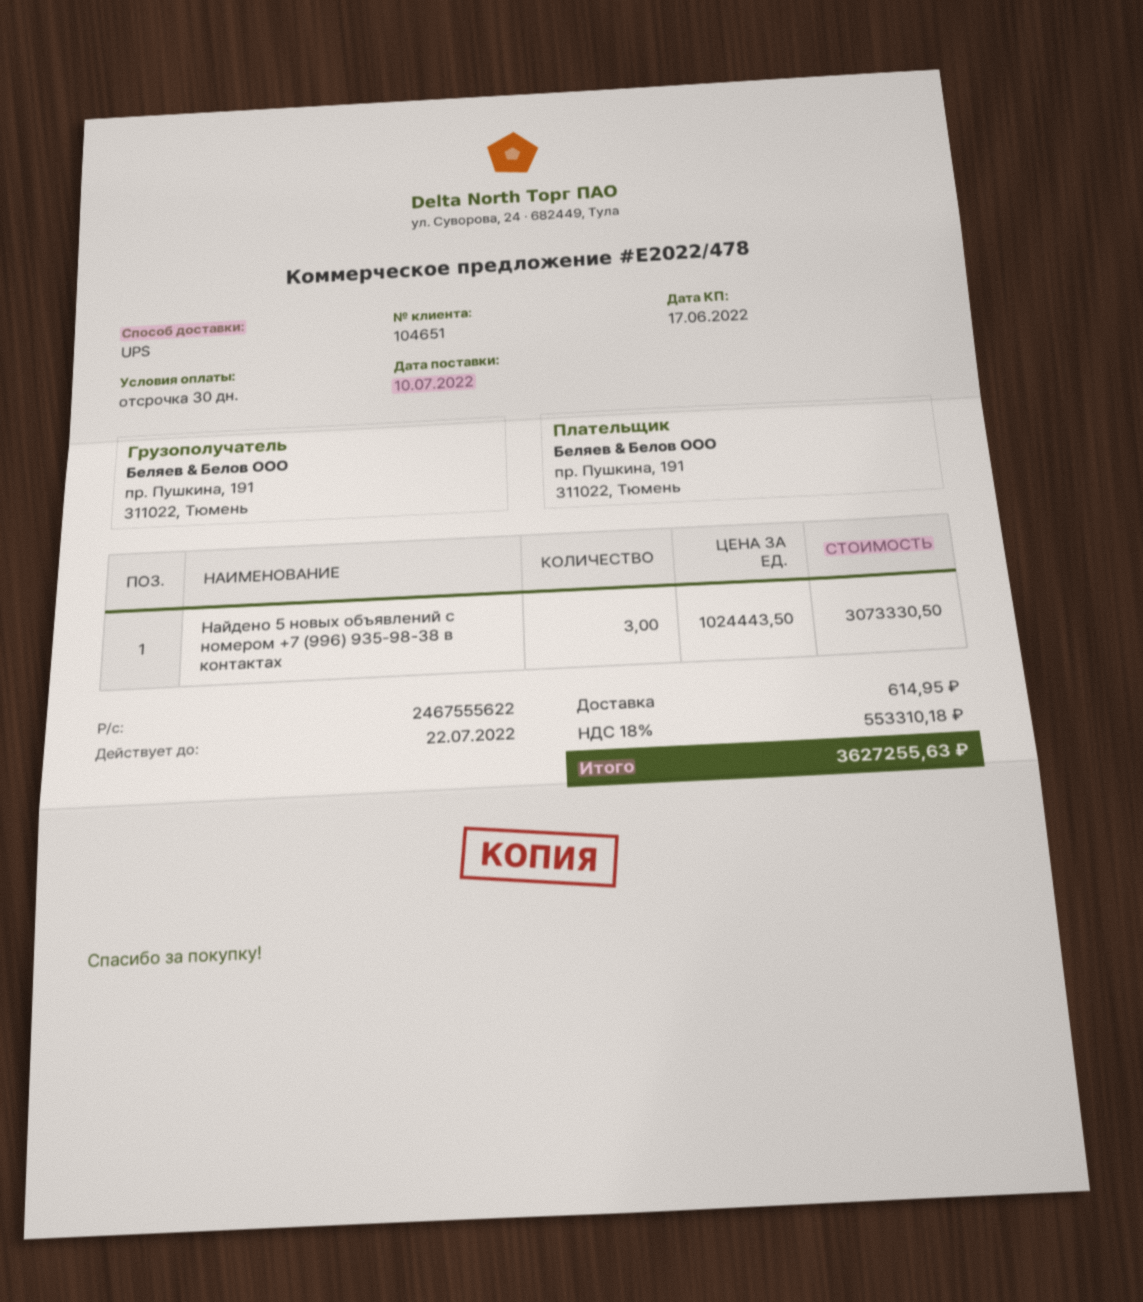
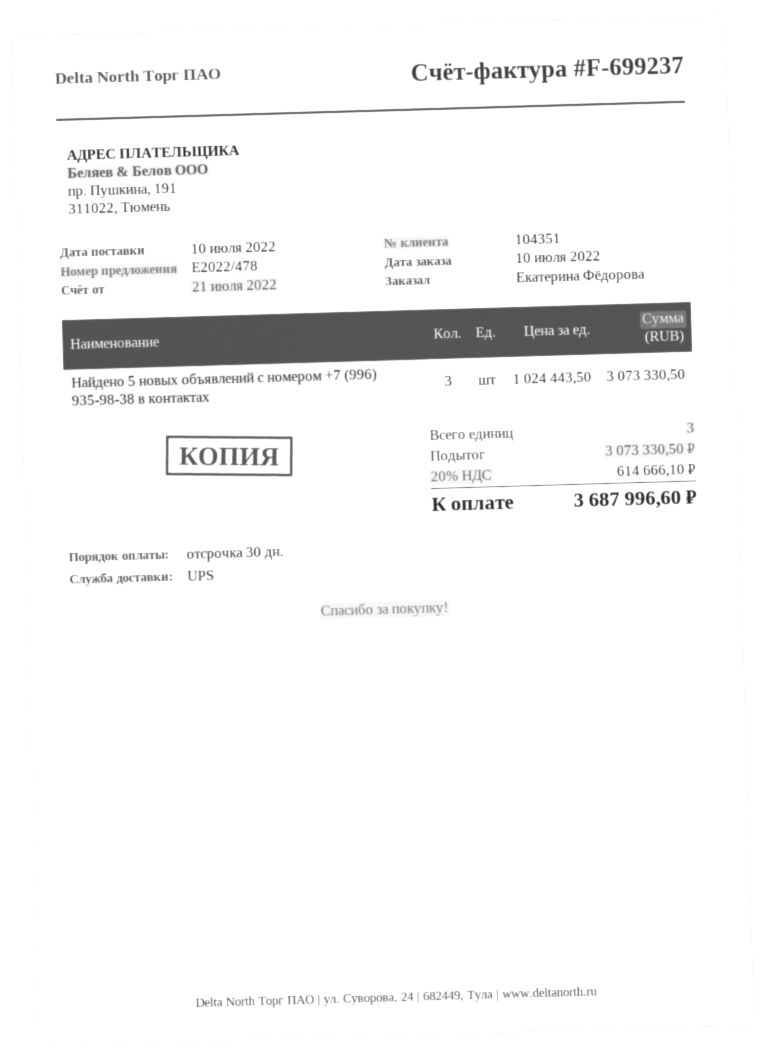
customer number: 104651 -> 104351
shipping: 614.95 -> none
tax: 18% = 553310.18 -> 20% = 614666.10
total: 3627255.63 -> 3687996.60

